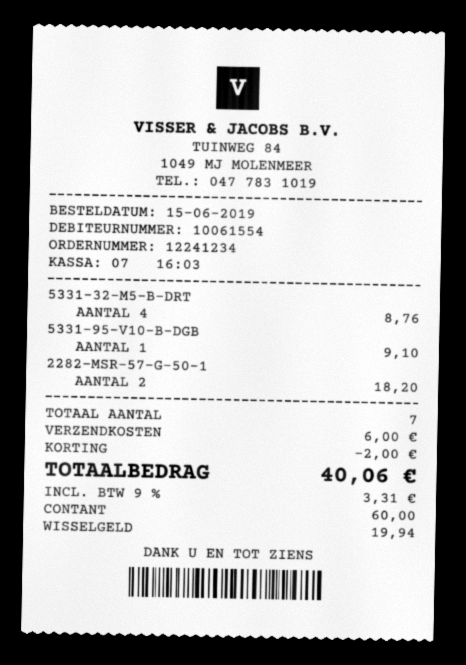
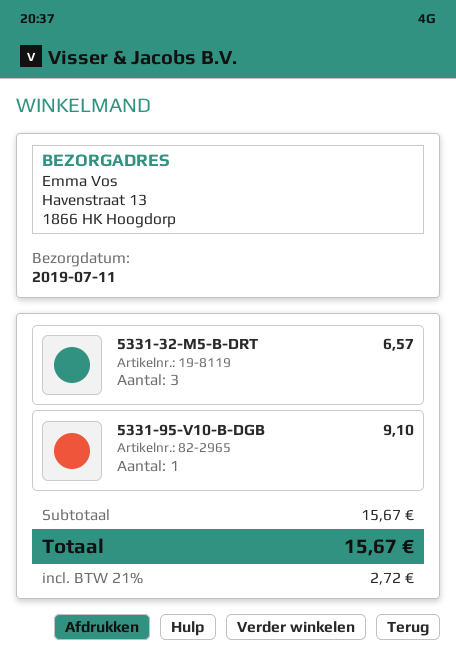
5331-32-M5-B-DRT: 4 for 8.76 -> 3 for 6.57
2282-MSR-57-G-50-1: 2 for 18.20 -> none
discount: 2.00 -> none
shipping: 6.00 -> none
tax: 9% = 3.31 -> 21% = 2.72
total: 40.06 -> 15.67

